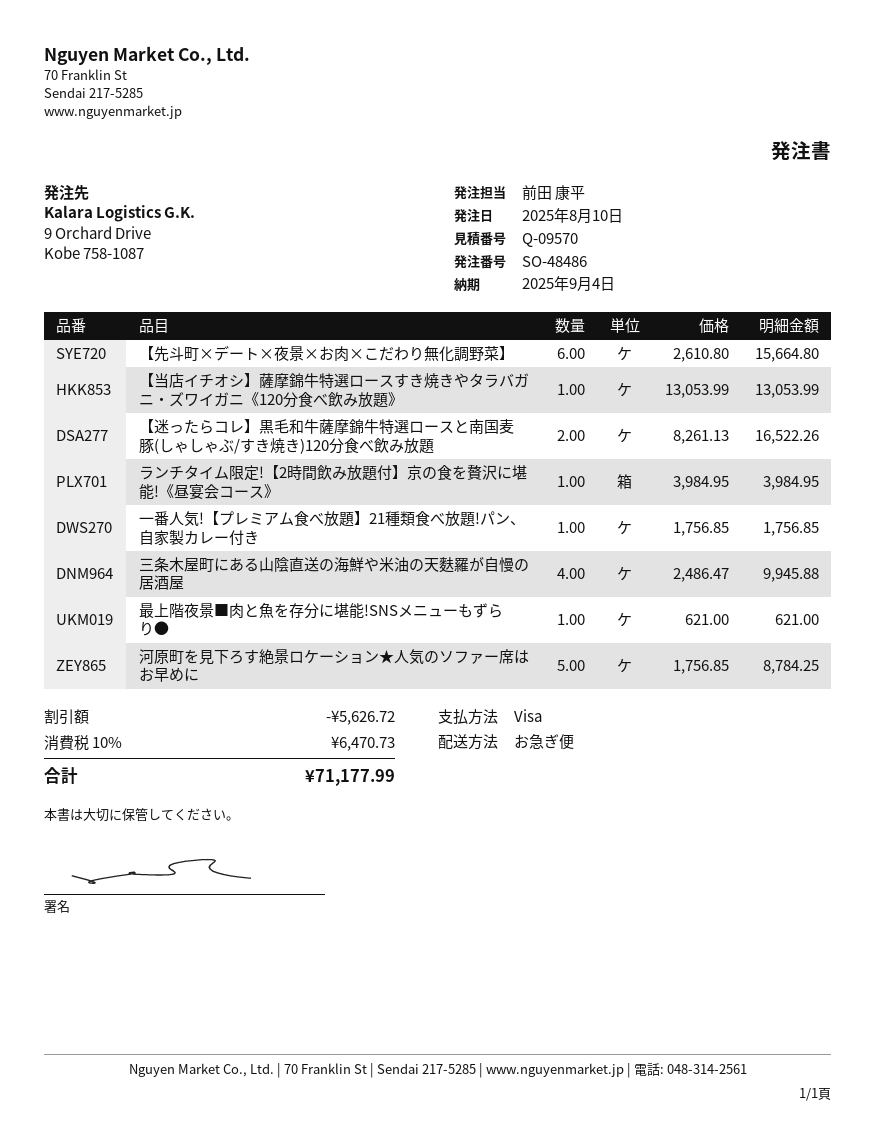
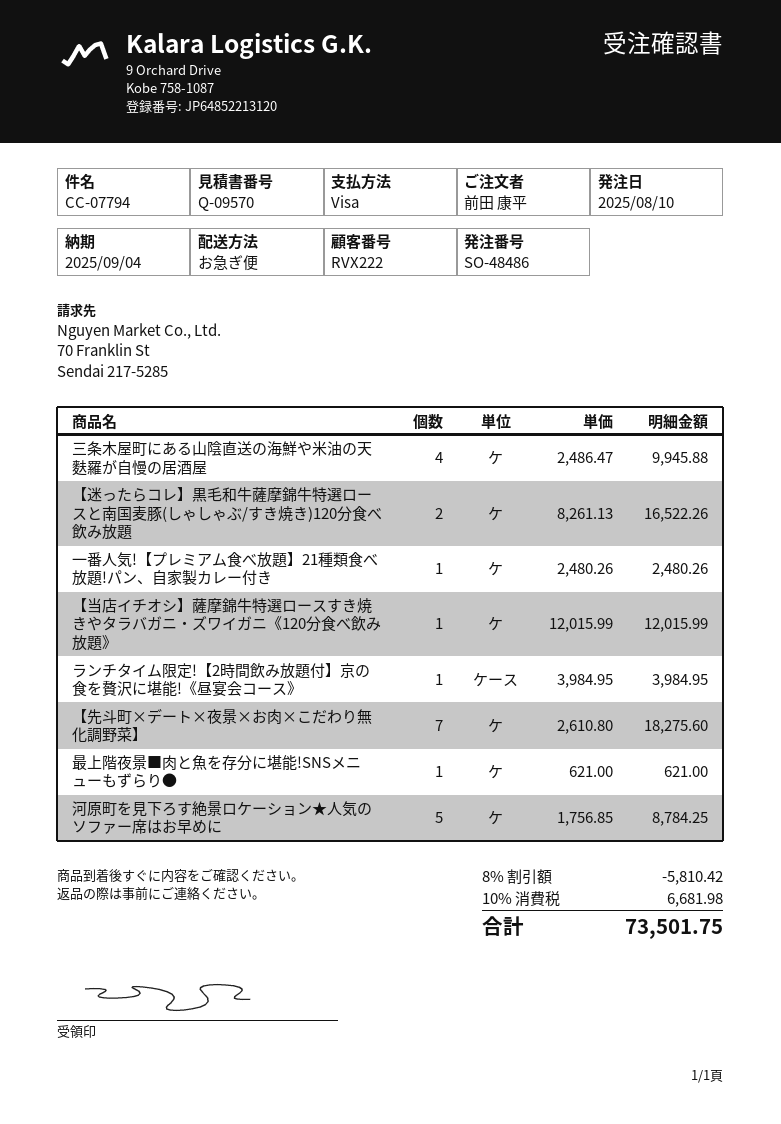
【先斗町×デート×夜景×お肉×こだわり無化調野菜】: 6 x 2610.80 = 15664.80 -> 7 x 2610.80 = 18275.60
【当店イチオシ】薩摩錦牛特選ロースすき焼きやタラバガニ・ズワイガニ《120分食べ飲み放題》: 1 x 13053.99 = 13053.99 -> 1 x 12015.99 = 12015.99
一番人気!【プレミアム食べ放題】21種類食べ放題!パン、自家製カレー付き: 1 x 1756.85 = 1756.85 -> 1 x 2480.26 = 2480.26
discount: 5626.72 -> 5810.42
tax: 10% = 6470.73 -> 10% = 6681.98
total: 71177.99 -> 73501.75

